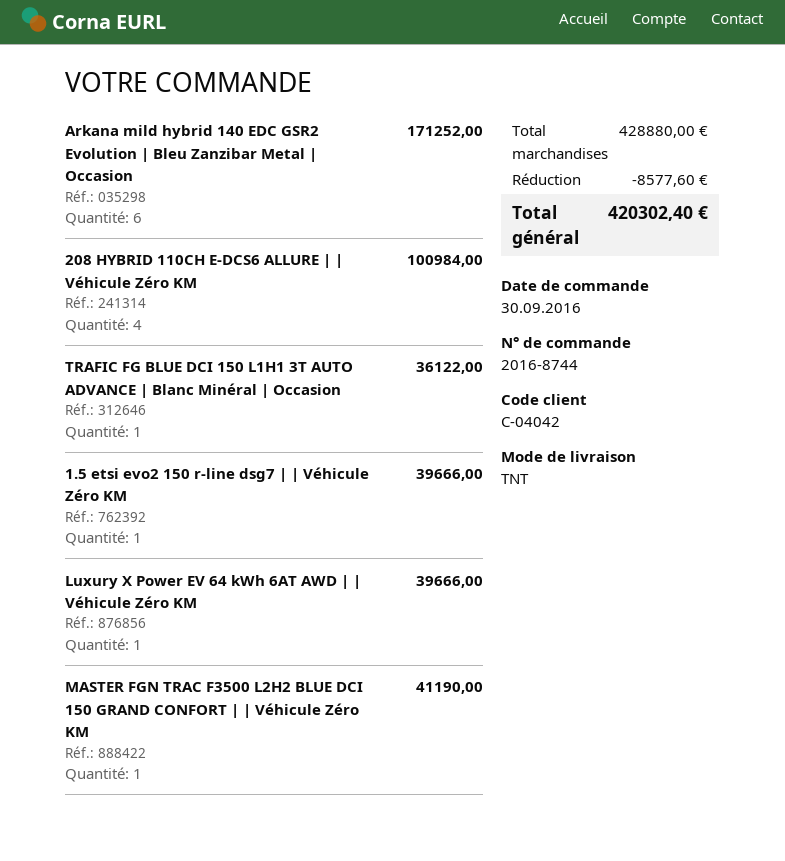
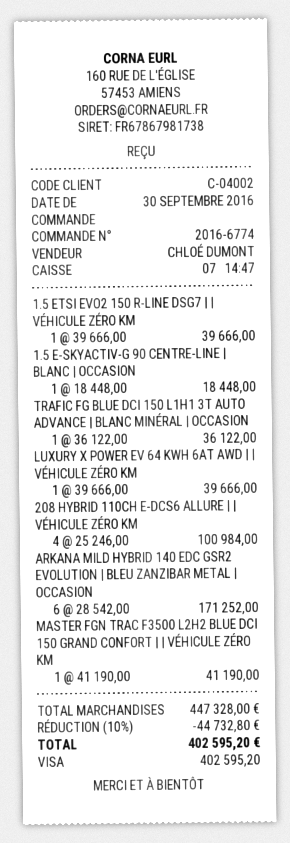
order number: 2016-8744 -> 2016-6774
customer number: C-04042 -> C-04002
1.5 E-SKYACTIV-G 90 CENTRE-LINE | BLANC | OCCASION: none -> 1 for 18448.00
subtotal: 428880.00 -> 447328.00
discount: 8577.60 -> 44732.80
total: 420302.40 -> 402595.20

